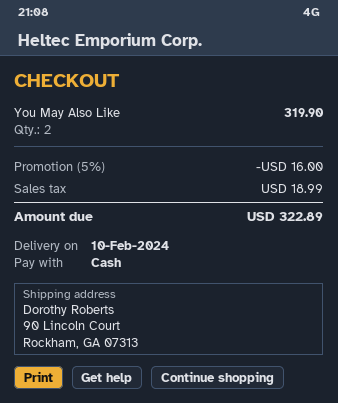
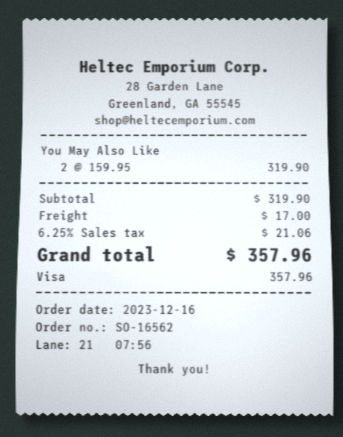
payment method: cash -> Visa
discount: 5% = 16.00 -> none
shipping: none -> 17.00
tax: 18.99 -> 21.06
total: 322.89 -> 357.96

